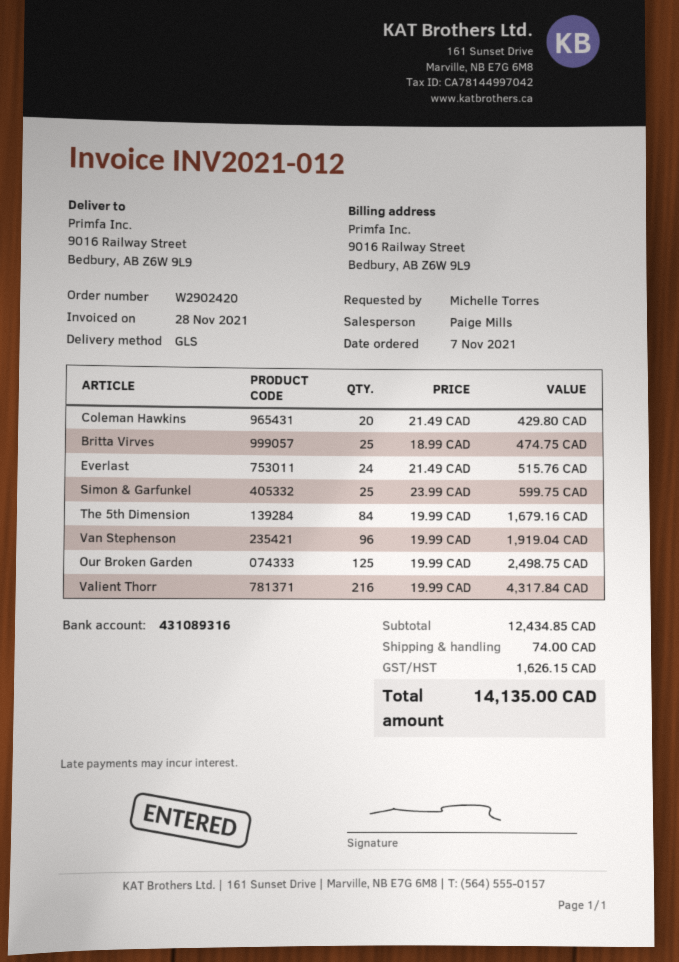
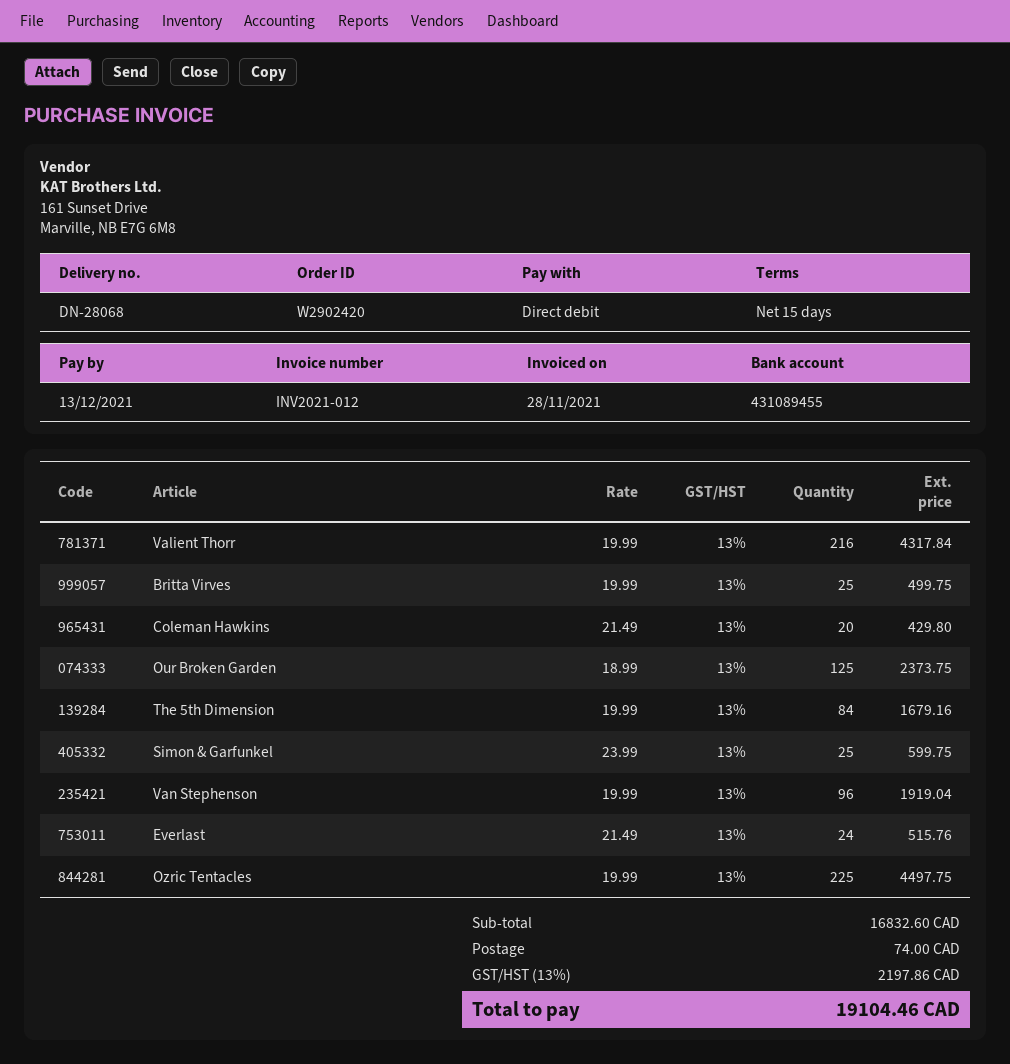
bank account: 431089316 -> 431089455
Britta Virves: 25 x 18.99 = 474.75 -> 25 x 19.99 = 499.75
Our Broken Garden: 125 x 19.99 = 2498.75 -> 125 x 18.99 = 2373.75
Ozric Tentacles: none -> 225 x 19.99 = 4497.75
subtotal: 12434.85 -> 16832.60
tax: 1626.15 -> 2197.86
total: 14135.00 -> 19104.46

